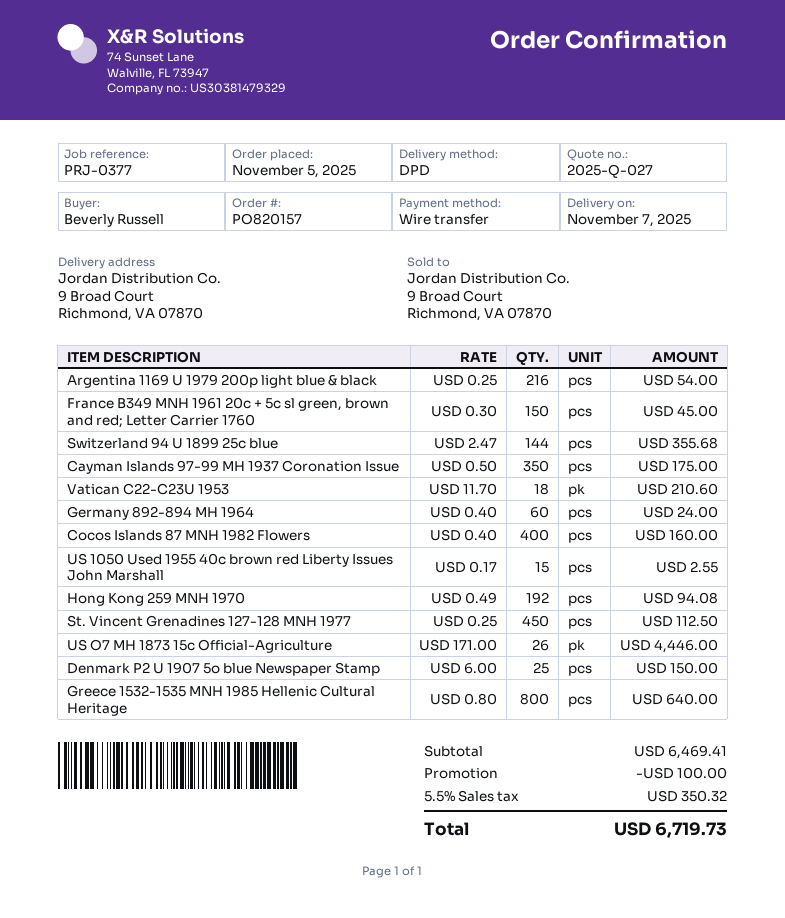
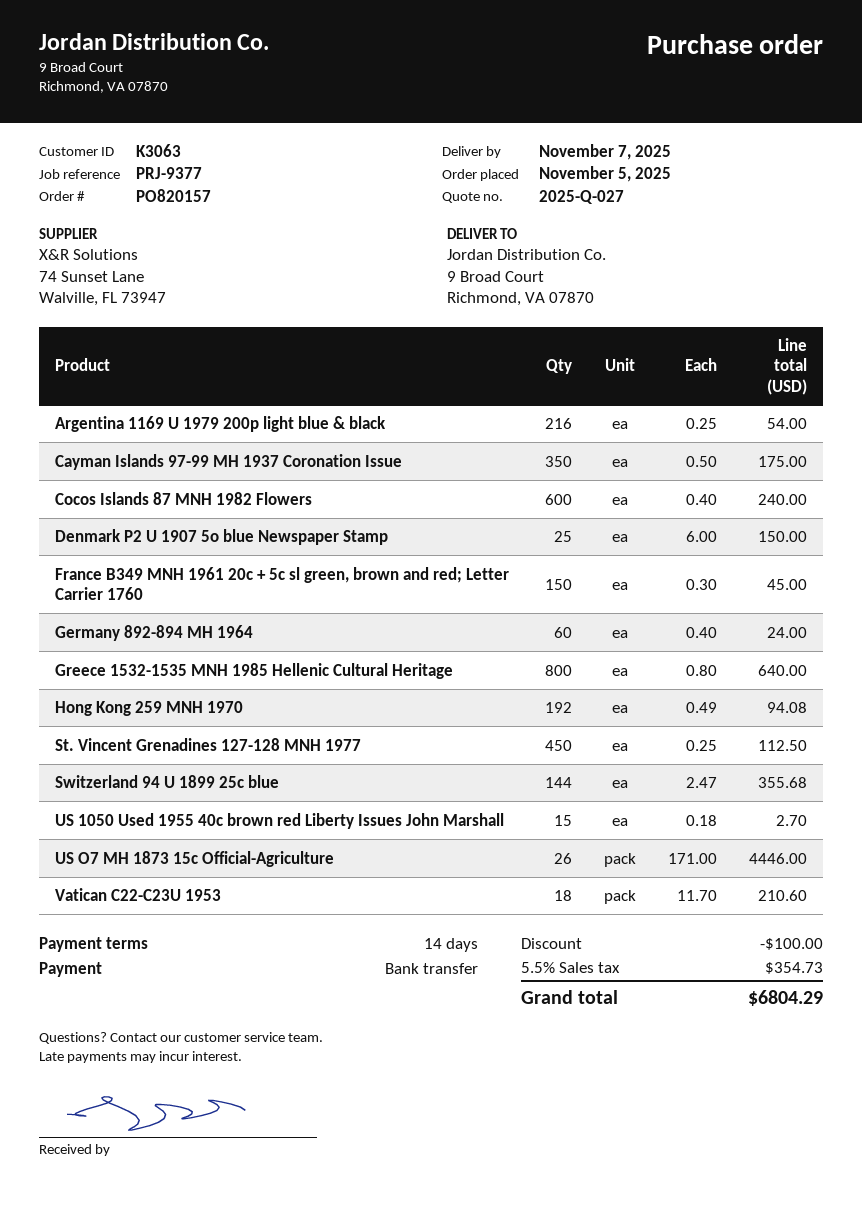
reference: PRJ-0377 -> PRJ-9377
Cocos Islands 87 MNH 1982 Flowers: 400 x 0.40 = 160.00 -> 600 x 0.40 = 240.00
US 1050 Used 1955 40c brown red Liberty Issues John Marshall: 15 x 0.17 = 2.55 -> 15 x 0.18 = 2.70
tax: 5.5% = 350.32 -> 5.5% = 354.73
total: 6719.73 -> 6804.29

